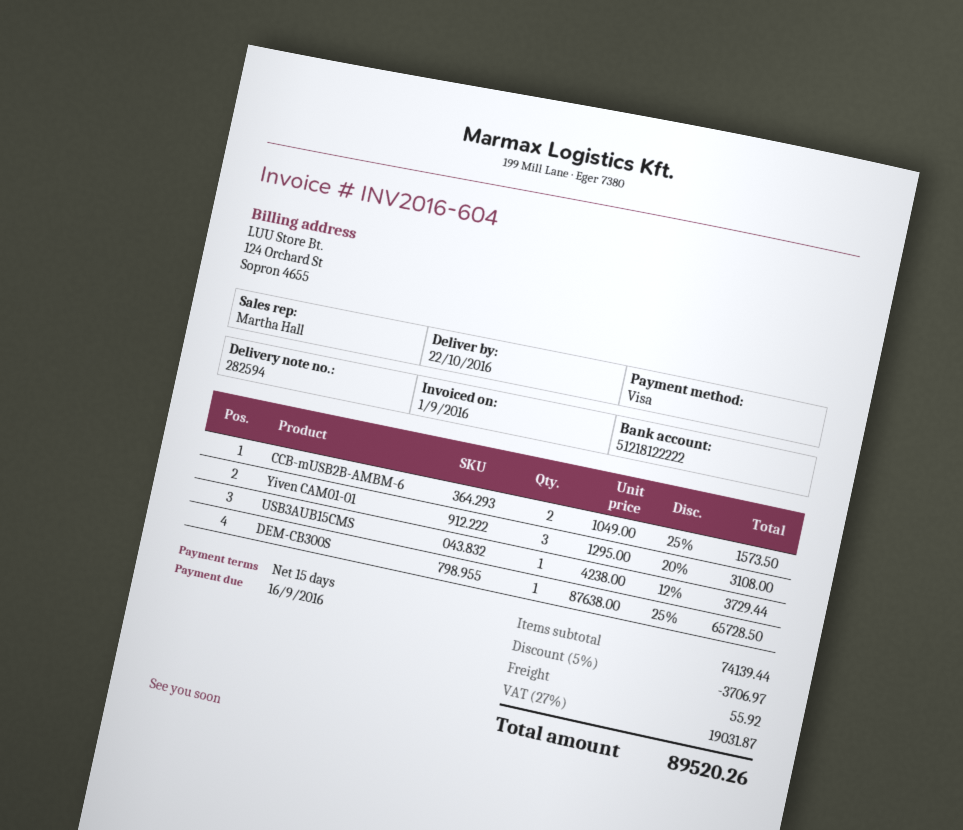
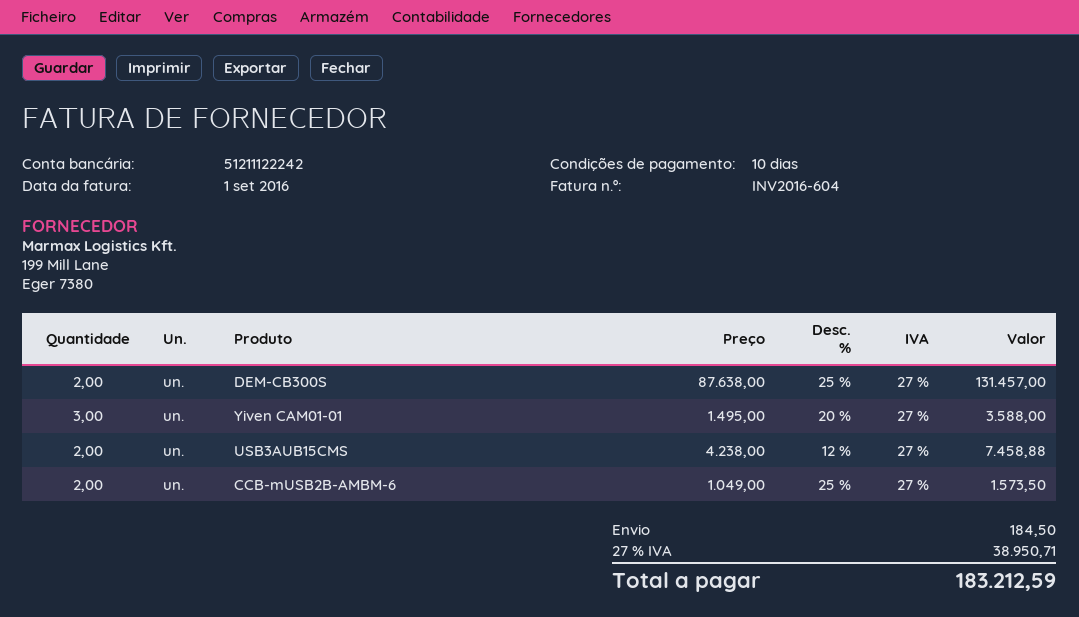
payment terms: 15 days -> 10 days
bank account: 51218122222 -> 51211122242
Yiven CAM01-01: 3 x 1295.00 - 20% = 3108.00 -> 3 x 1495.00 - 20% = 3588.00
USB3AUB15CMS: 1 x 4238.00 - 12% = 3729.44 -> 2 x 4238.00 - 12% = 7458.88
DEM-CB300S: 1 x 87638.00 - 25% = 65728.50 -> 2 x 87638.00 - 25% = 131457.00
discount: 5% = 3706.97 -> none
shipping: 55.92 -> 184.50
tax: 27% = 19031.87 -> 27% = 38950.71
total: 89520.26 -> 183212.59

